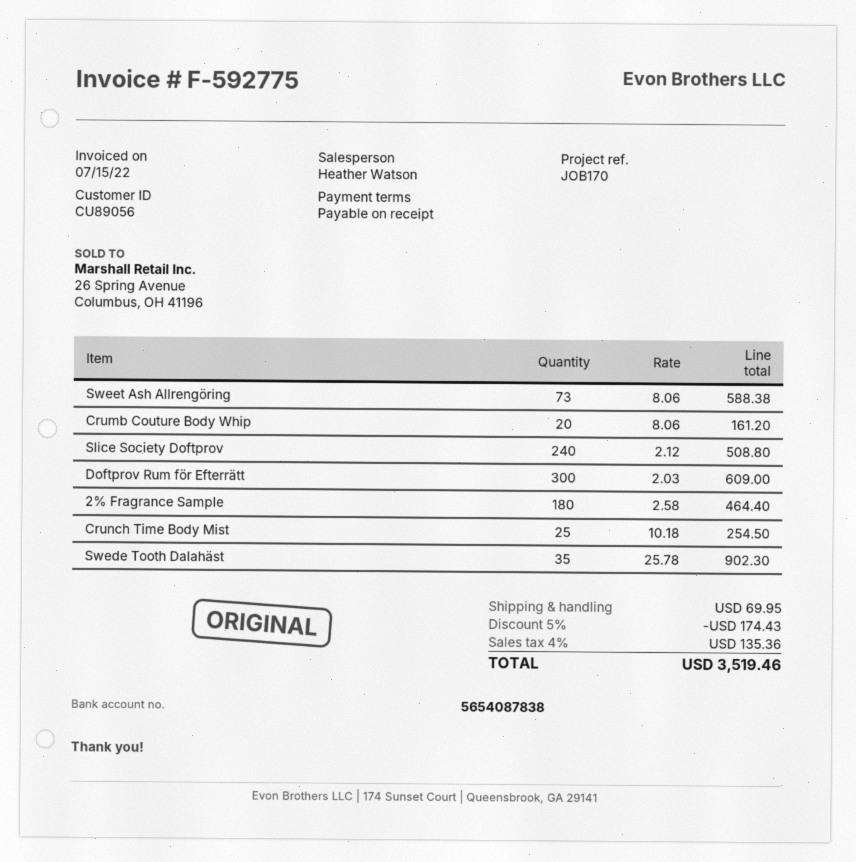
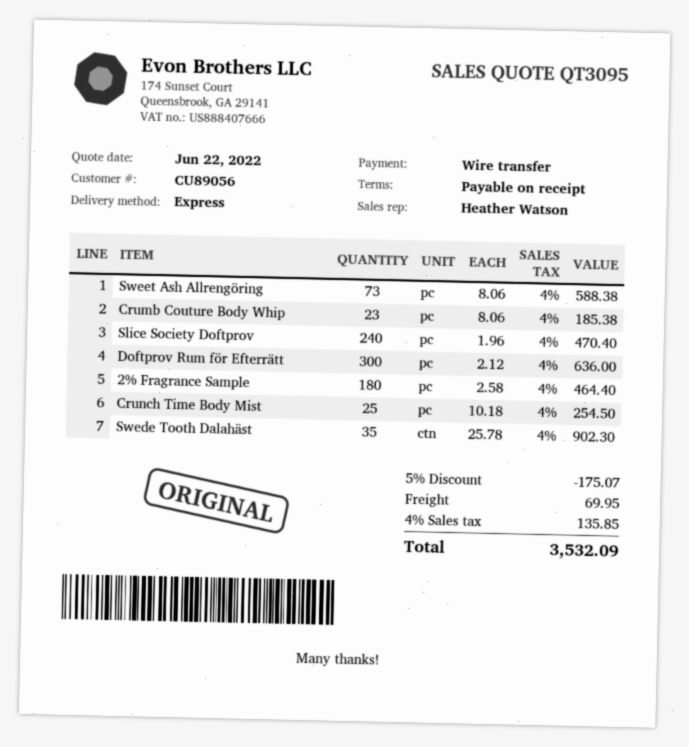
Crumb Couture Body Whip: 20 x 8.06 = 161.20 -> 23 x 8.06 = 185.38
Slice Society Doftprov: 240 x 2.12 = 508.80 -> 240 x 1.96 = 470.40
Doftprov Rum för Efterrätt: 300 x 2.03 = 609.00 -> 300 x 2.12 = 636.00
discount: 5% = 174.43 -> 5% = 175.07
tax: 4% = 135.36 -> 4% = 135.85
total: 3519.46 -> 3532.09

